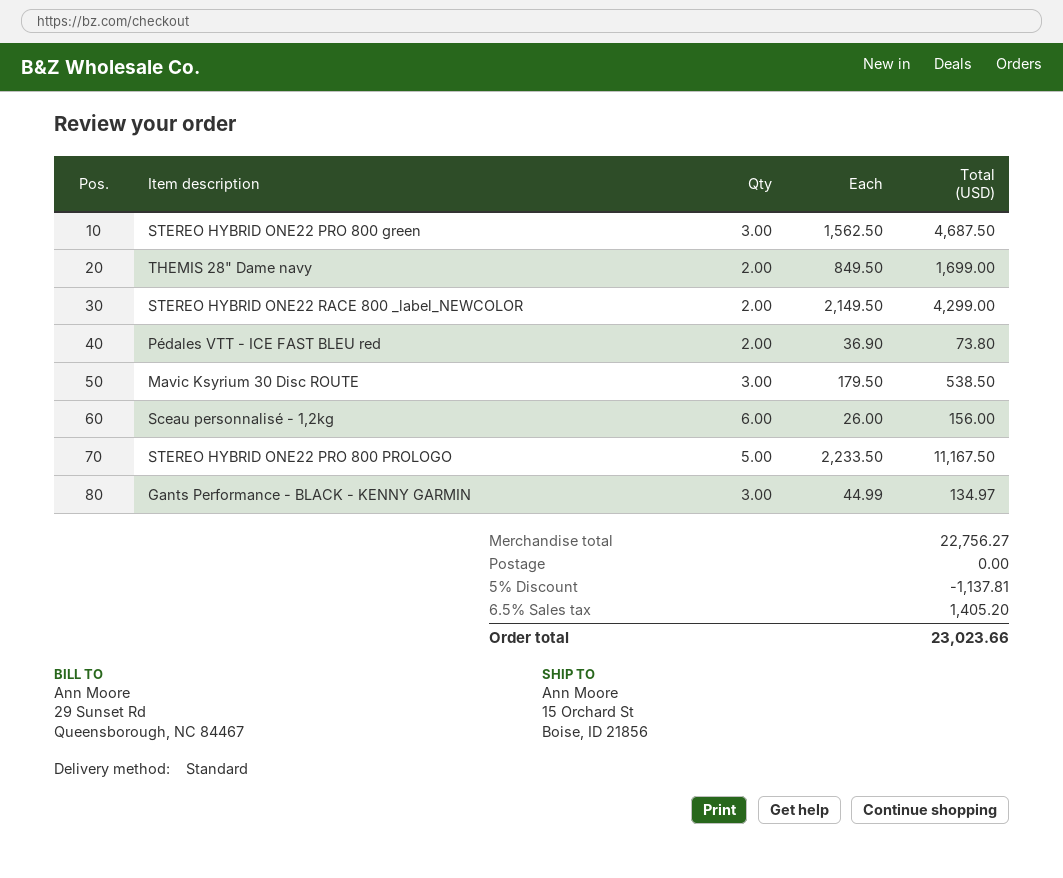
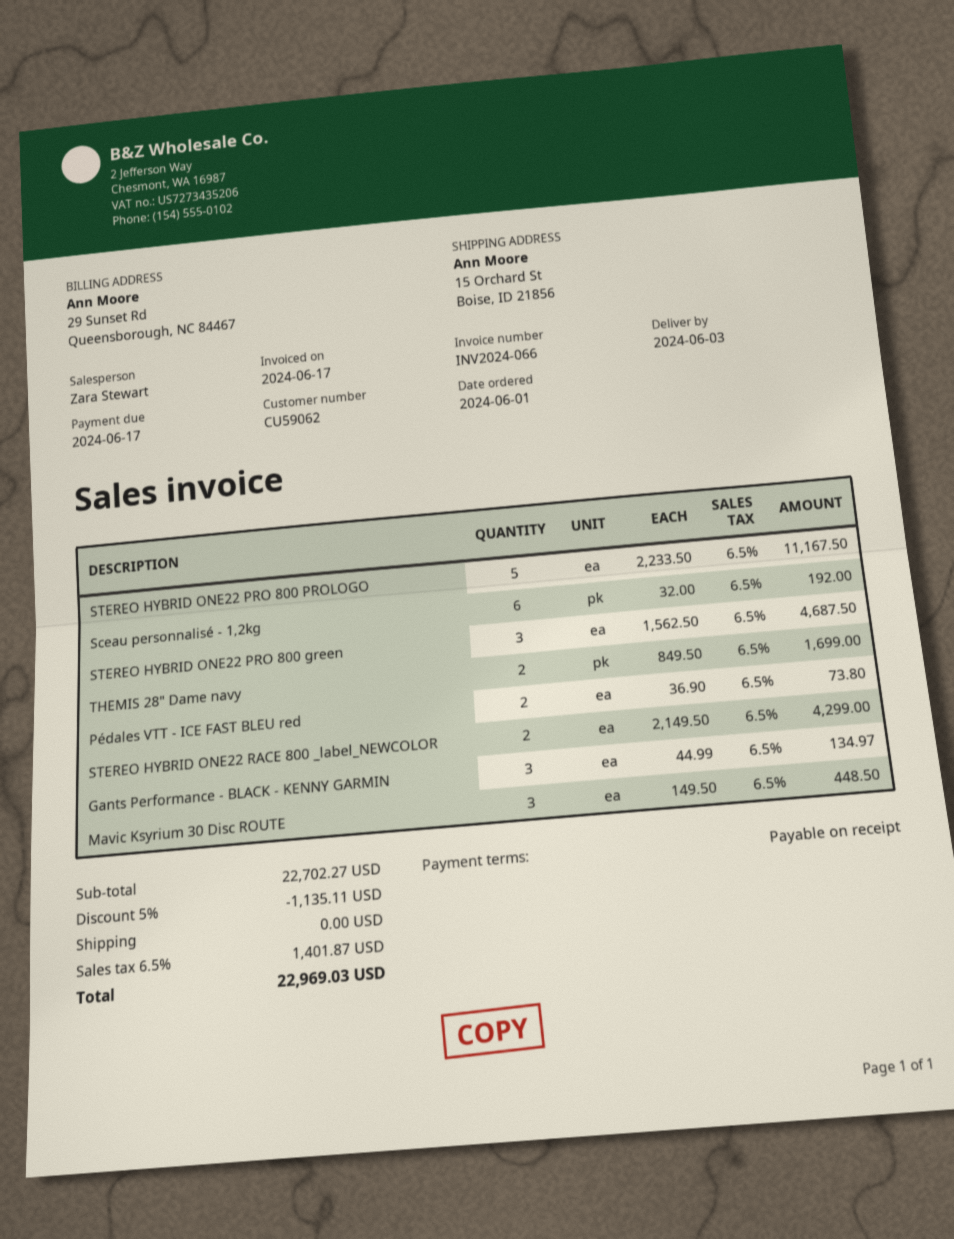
Mavic Ksyrium 30 Disc ROUTE: 3 x 179.50 = 538.50 -> 3 x 149.50 = 448.50
Sceau personnalisé - 1,2kg: 6 x 26.00 = 156.00 -> 6 x 32.00 = 192.00
subtotal: 22756.27 -> 22702.27
discount: 5% = 1137.81 -> 5% = 1135.11
tax: 6.5% = 1405.20 -> 6.5% = 1401.87
total: 23023.66 -> 22969.03

